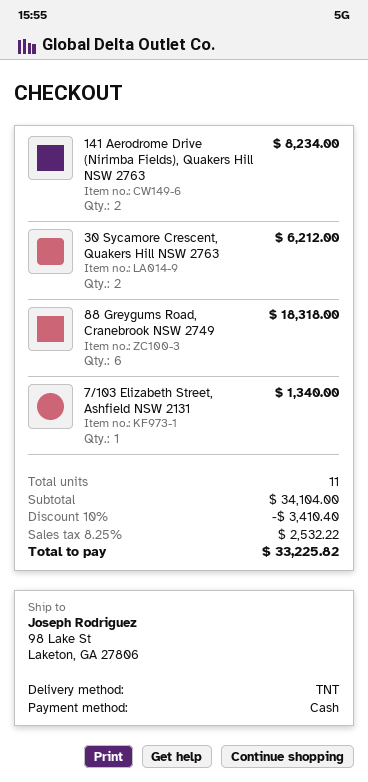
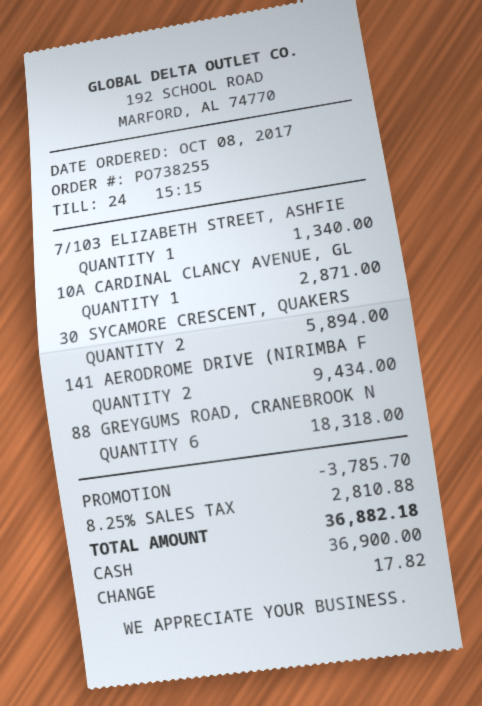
141 Aerodrome Drive (Nirimba Fields), Quakers Hill NSW 2763: 2 for 8234.00 -> 2 for 9434.00
30 Sycamore Crescent, Quakers Hill NSW 2763: 2 for 6212.00 -> 2 for 5894.00
10A CARDINAL CLANCY AVENUE, GL: none -> 1 for 2871.00
discount: 3410.40 -> 3785.70
tax: 8.25% = 2532.22 -> 8.25% = 2810.88
total: 33225.82 -> 36882.18

